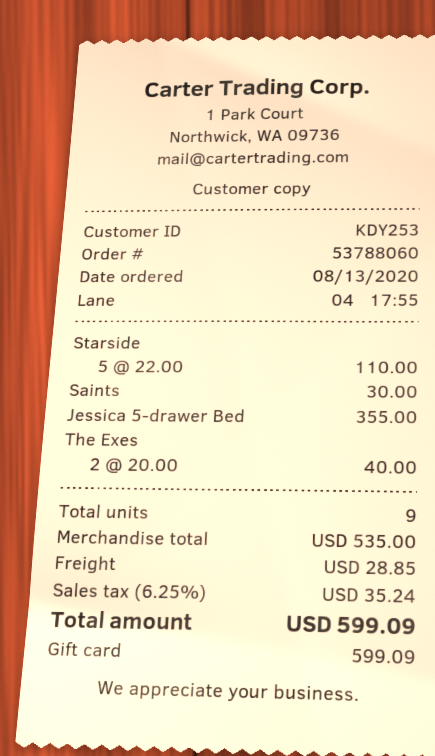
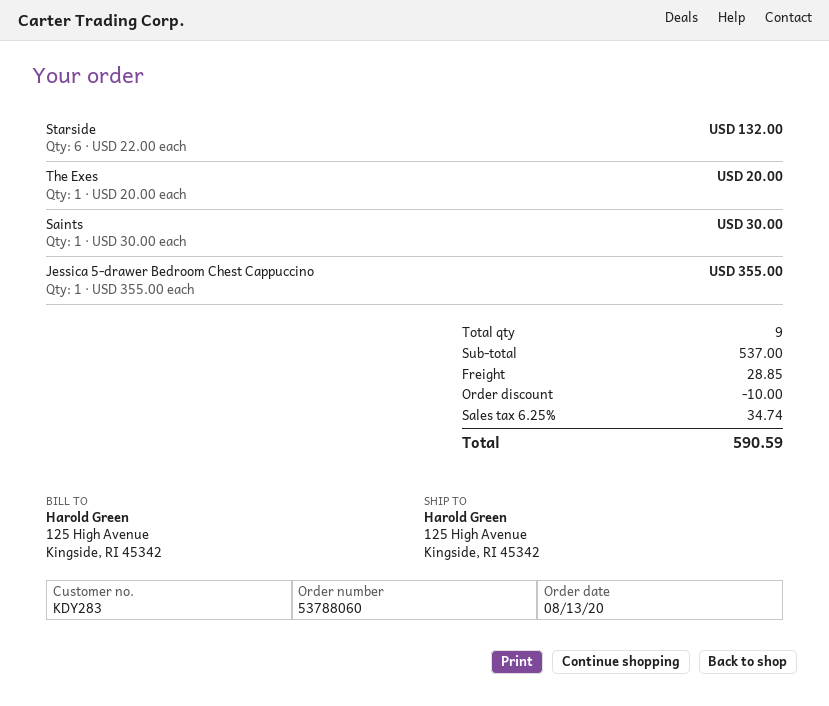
customer number: KDY253 -> KDY283
Starside: 5 x 22.00 = 110.00 -> 6 x 22.00 = 132.00
The Exes: 2 x 20.00 = 40.00 -> 1 x 20.00 = 20.00
subtotal: 535.00 -> 537.00
discount: none -> 10.00
tax: 6.25% = 35.24 -> 6.25% = 34.74
total: 599.09 -> 590.59

